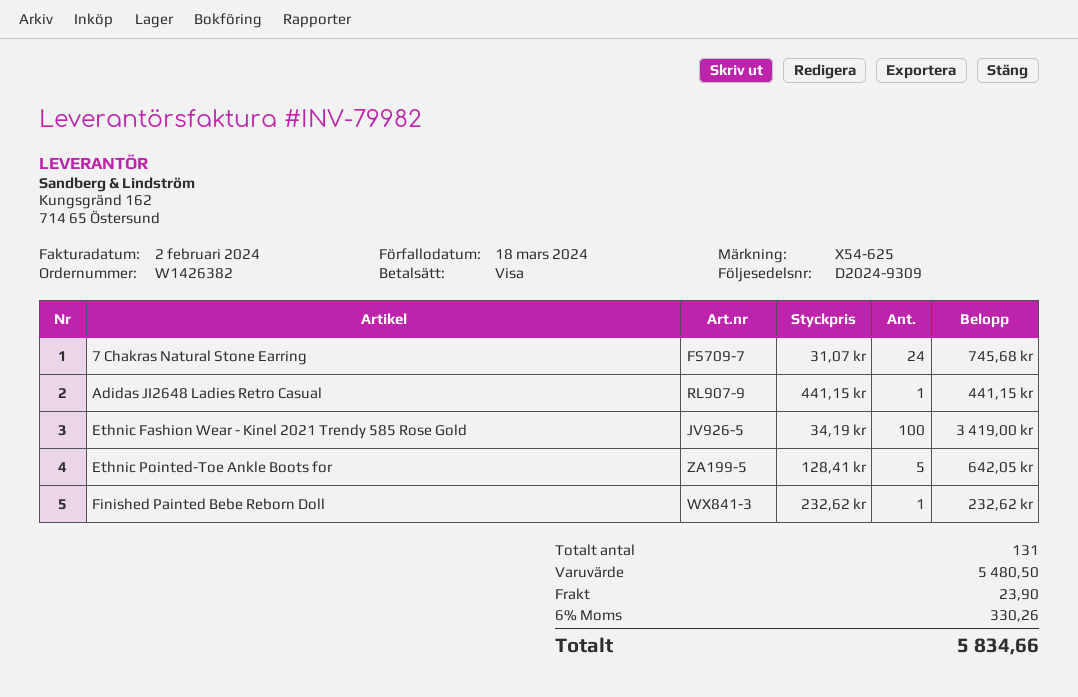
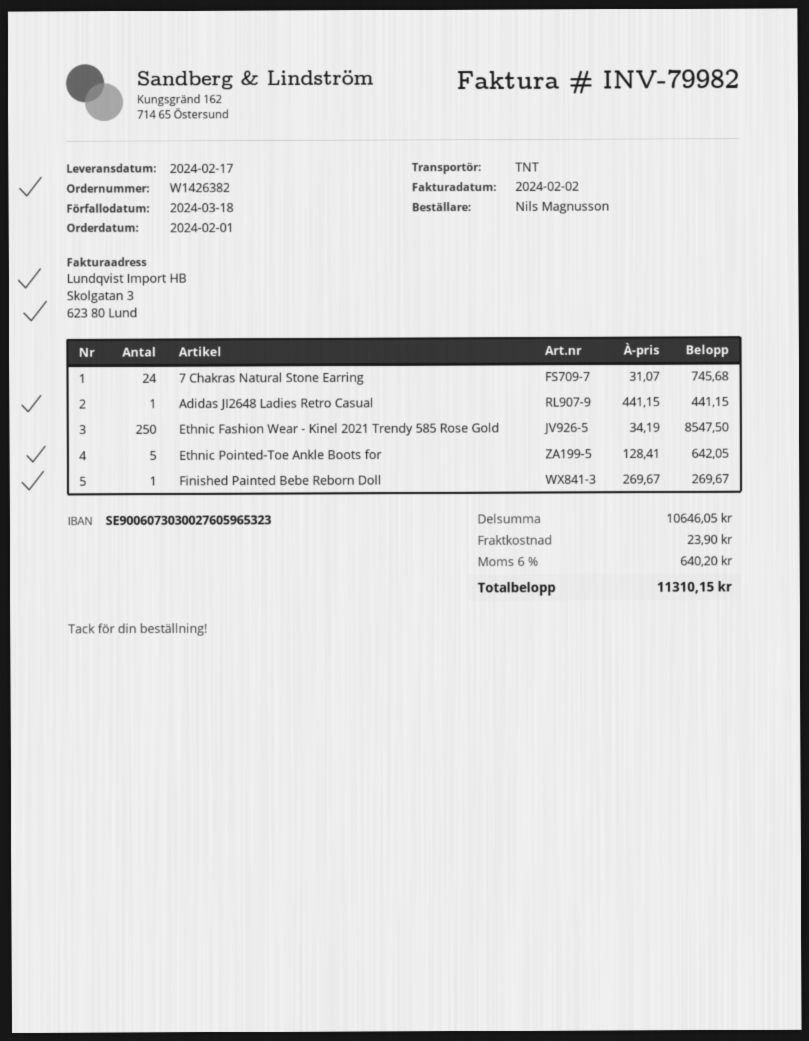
Ethnic Fashion Wear - Kinel 2021 Trendy 585 Rose Gold: 100 x 34.19 = 3419.00 -> 250 x 34.19 = 8547.50
Finished Painted Bebe Reborn Doll: 1 x 232.62 = 232.62 -> 1 x 269.67 = 269.67
subtotal: 5480.50 -> 10646.05
tax: 6% = 330.26 -> 6% = 640.20
total: 5834.66 -> 11310.15

